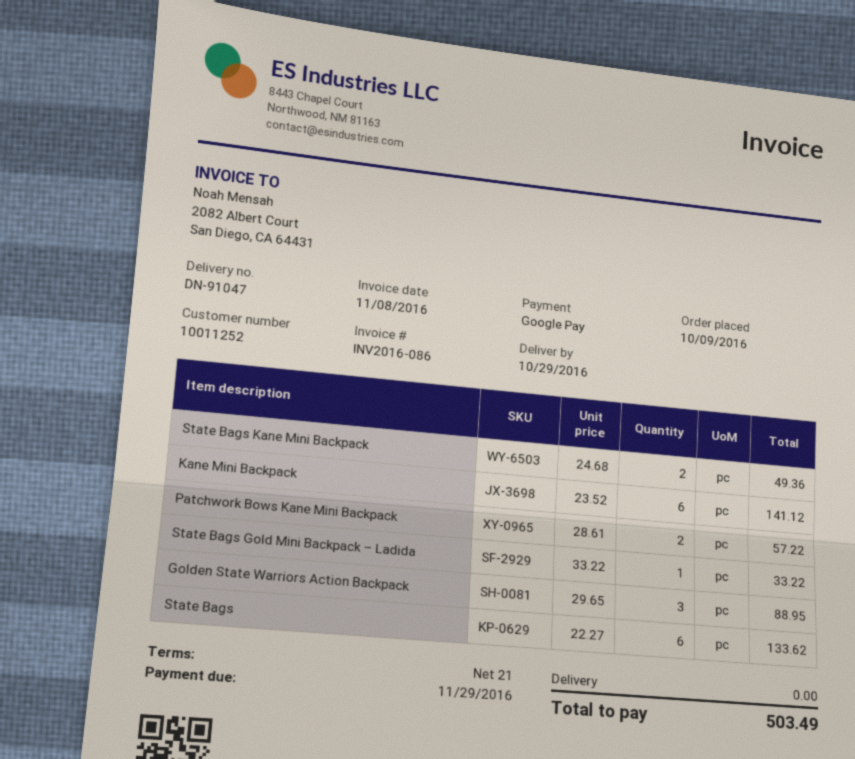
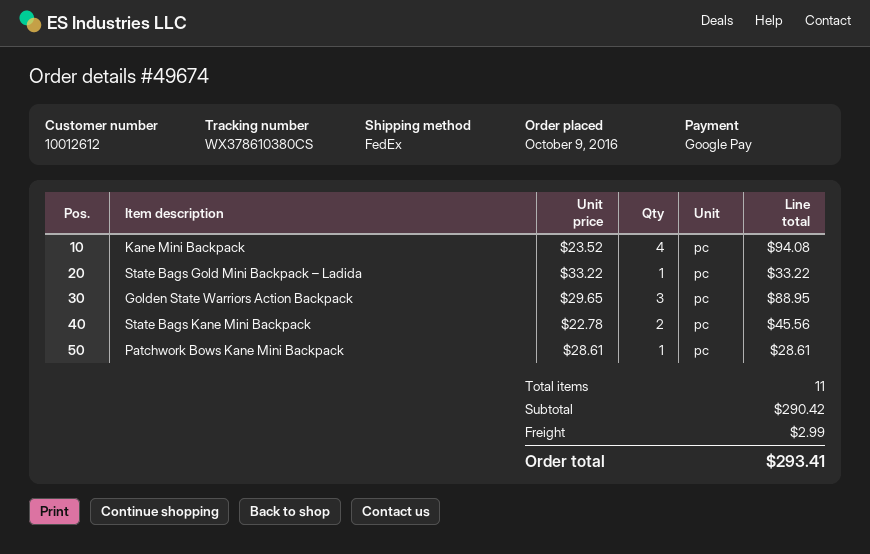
customer number: 10011252 -> 10012612
State Bags Kane Mini Backpack: 2 x 24.68 = 49.36 -> 2 x 22.78 = 45.56
Kane Mini Backpack: 6 x 23.52 = 141.12 -> 4 x 23.52 = 94.08
Patchwork Bows Kane Mini Backpack: 2 x 28.61 = 57.22 -> 1 x 28.61 = 28.61
State Bags: 6 x 22.27 = 133.62 -> none
shipping: 0.00 -> 2.99
total: 503.49 -> 293.41

